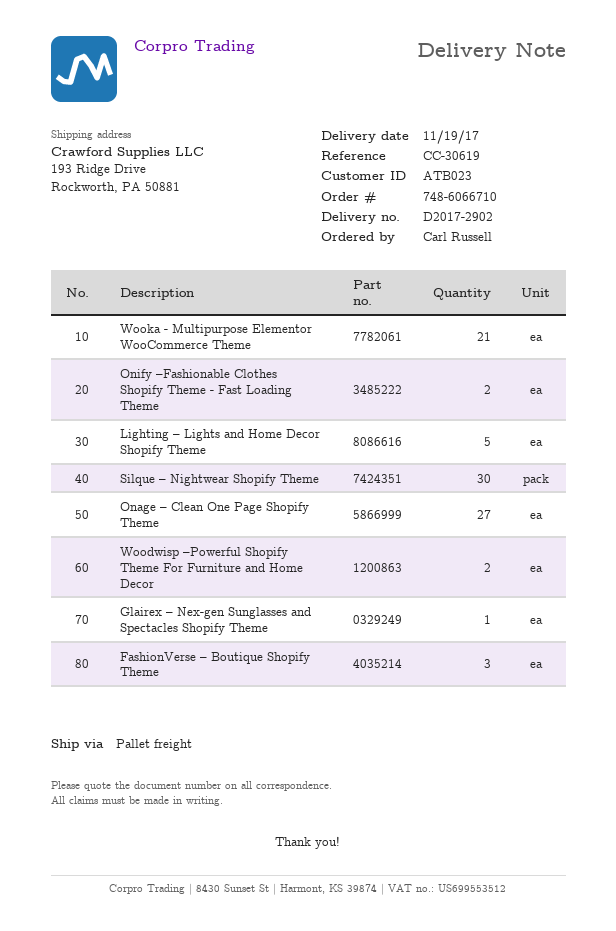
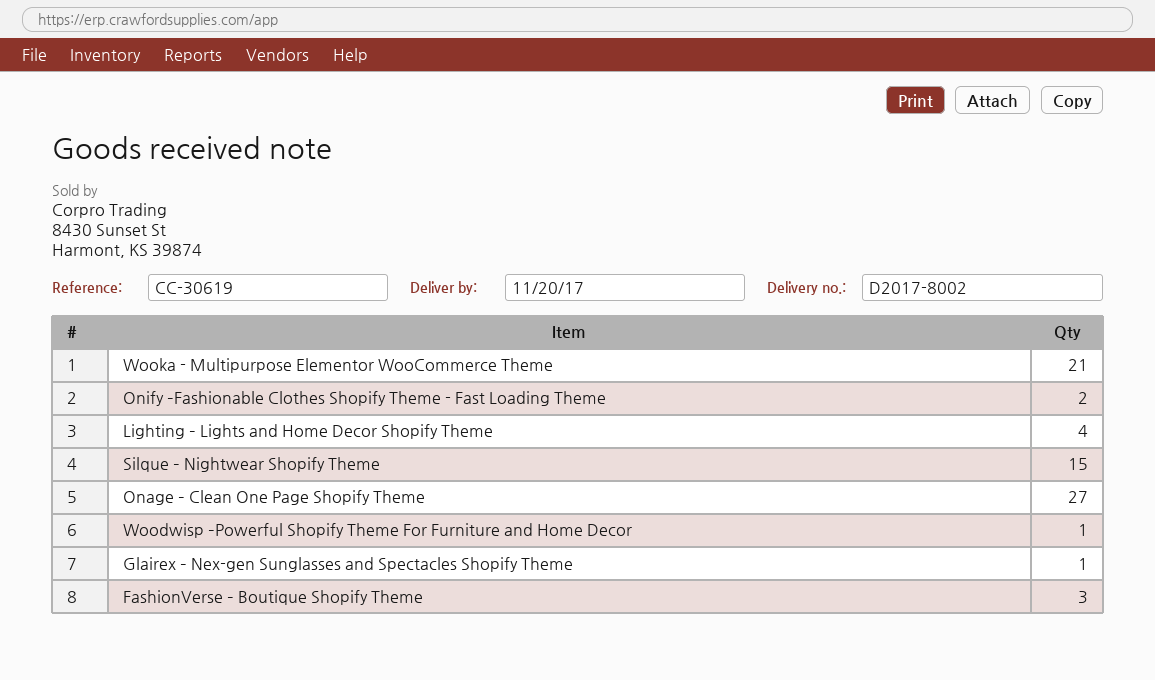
delivery note number: D2017-2902 -> D2017-8002
delivery date: 2017-11-19 -> 2017-11-20
Lighting – Lights and Home Decor Shopify Theme: 5 -> 4
Silque – Nightwear Shopify Theme: 30 -> 15
Woodwisp –Powerful Shopify Theme For Furniture and Home Decor: 2 -> 1

